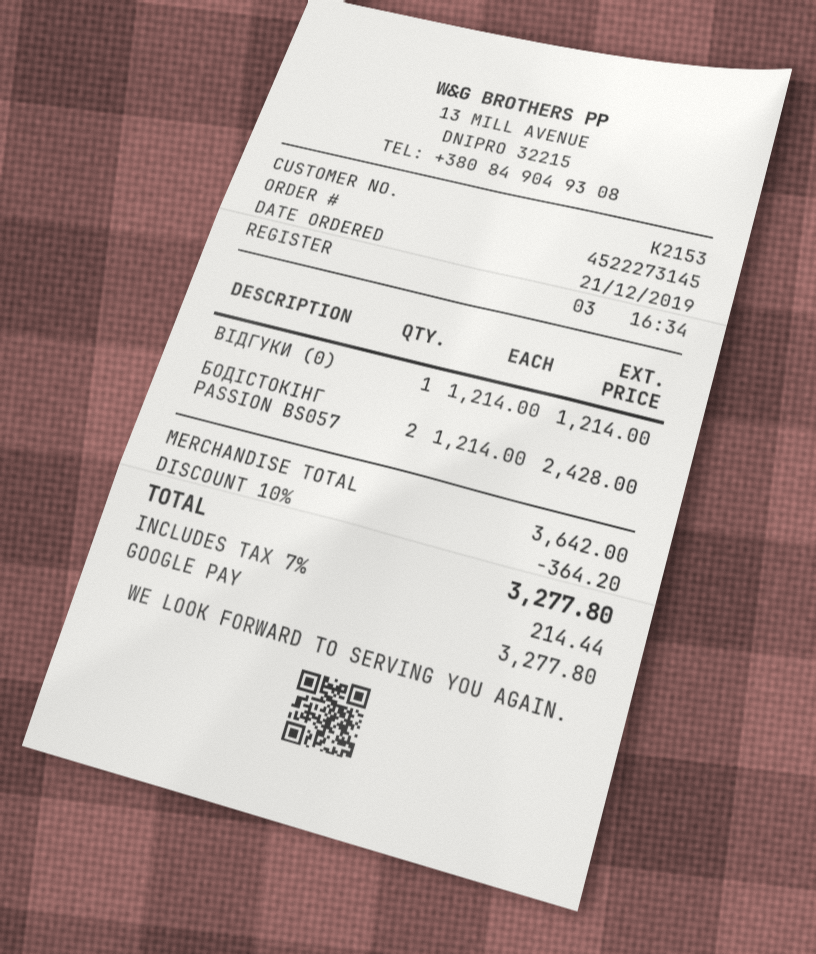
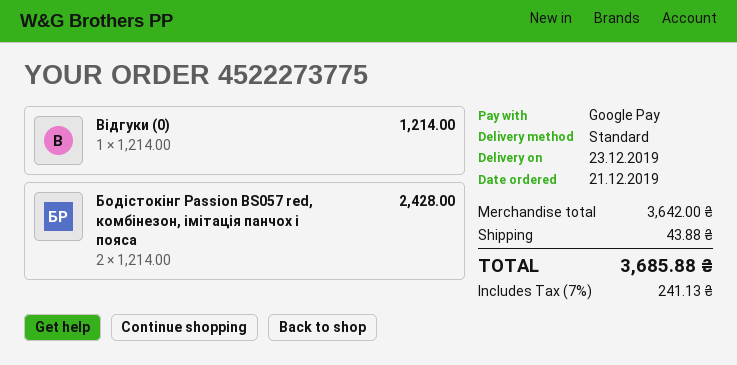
order number: 4522273145 -> 4522273775
discount: 10% = 364.20 -> none
shipping: none -> 43.88
tax: 7% = 214.44 -> 7% = 241.13
total: 3277.80 -> 3685.88

